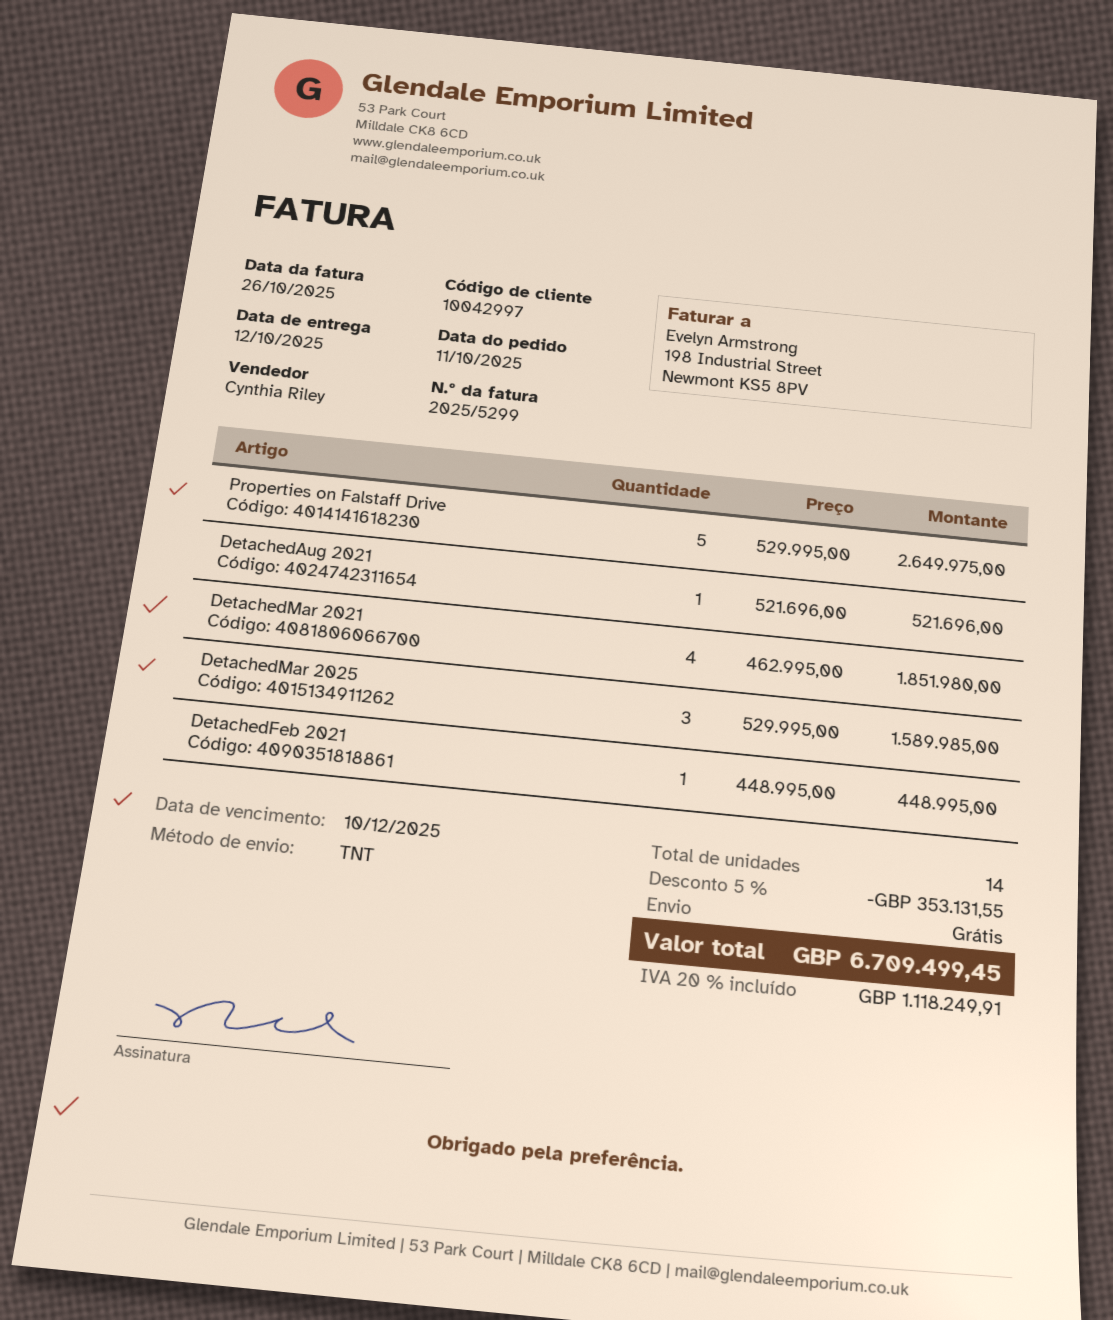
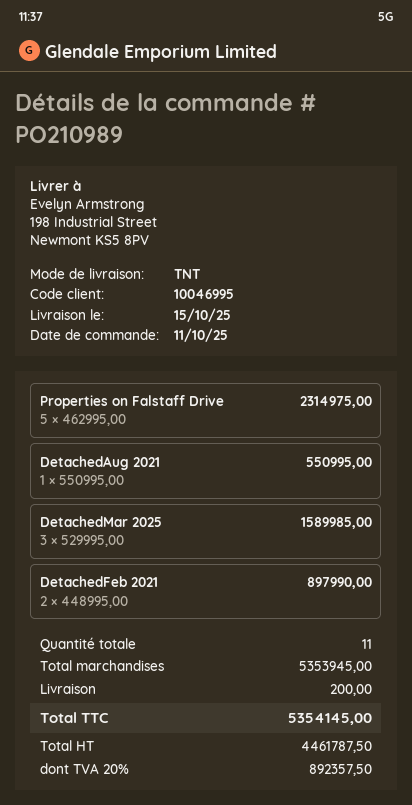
delivery date: 2025-10-12 -> 2025-10-15
customer number: 10042997 -> 10046995
Properties on Falstaff Drive: 5 x 529995.00 = 2649975.00 -> 5 x 462995.00 = 2314975.00
DetachedAug 2021: 1 x 521696.00 = 521696.00 -> 1 x 550995.00 = 550995.00
DetachedMar 2021: 4 x 462995.00 = 1851980.00 -> none
DetachedFeb 2021: 1 x 448995.00 = 448995.00 -> 2 x 448995.00 = 897990.00
total quantity: 14 -> 11
discount: 5% = 353131.55 -> none
shipping: 0.00 -> 200.00
tax: 20% = 1118249.91 -> 20% = 892357.50
total: 6709499.45 -> 5354145.00

